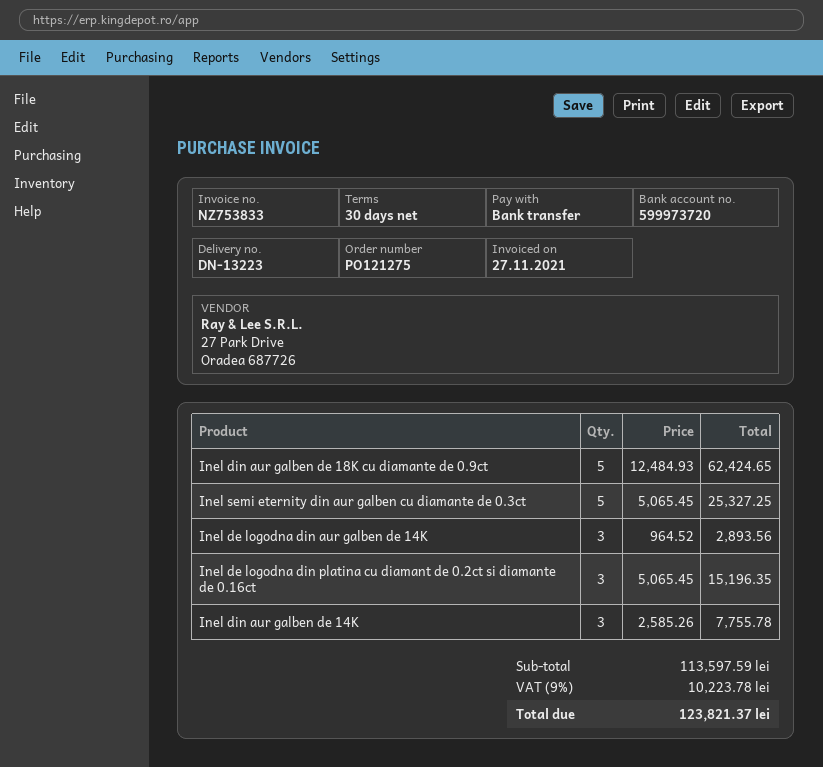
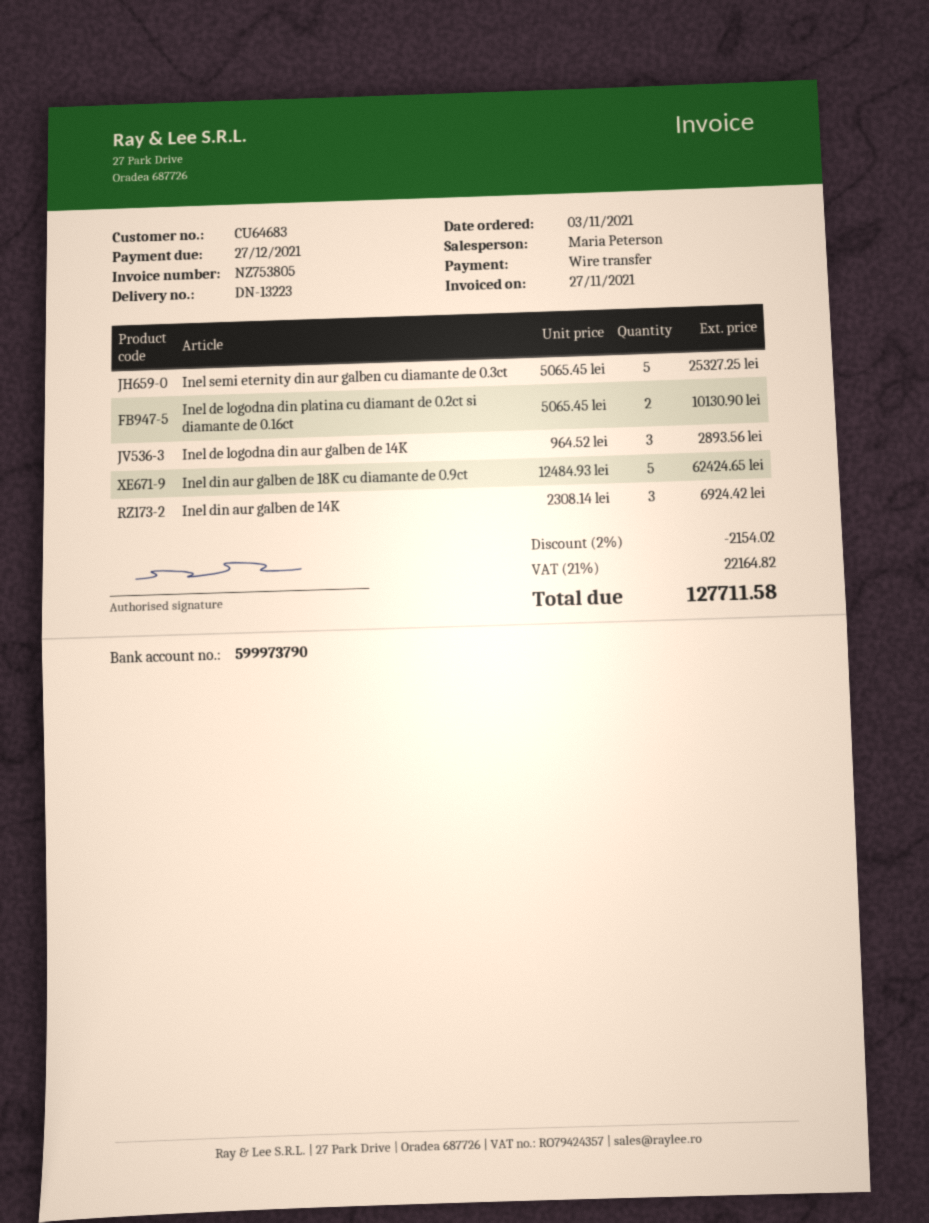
invoice number: NZ753833 -> NZ753805
bank account: 599973720 -> 599973790
Inel de logodna din platina cu diamant de 0.2ct si diamante de 0.16ct: 3 x 5065.45 = 15196.35 -> 2 x 5065.45 = 10130.90
Inel din aur galben de 14K: 3 x 2585.26 = 7755.78 -> 3 x 2308.14 = 6924.42
discount: none -> 2% = 2154.02
tax: 9% = 10223.78 -> 21% = 22164.82
total: 123821.37 -> 127711.58

